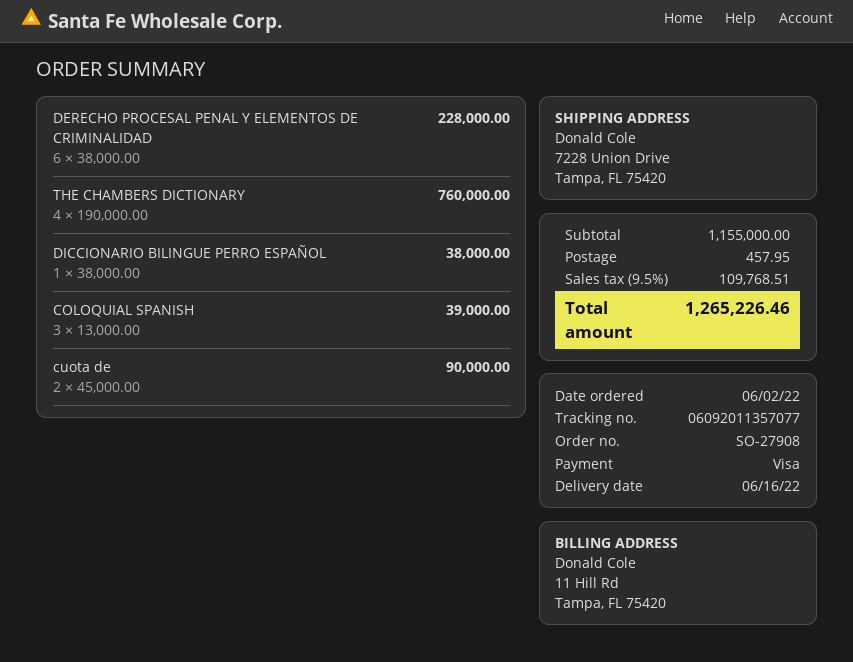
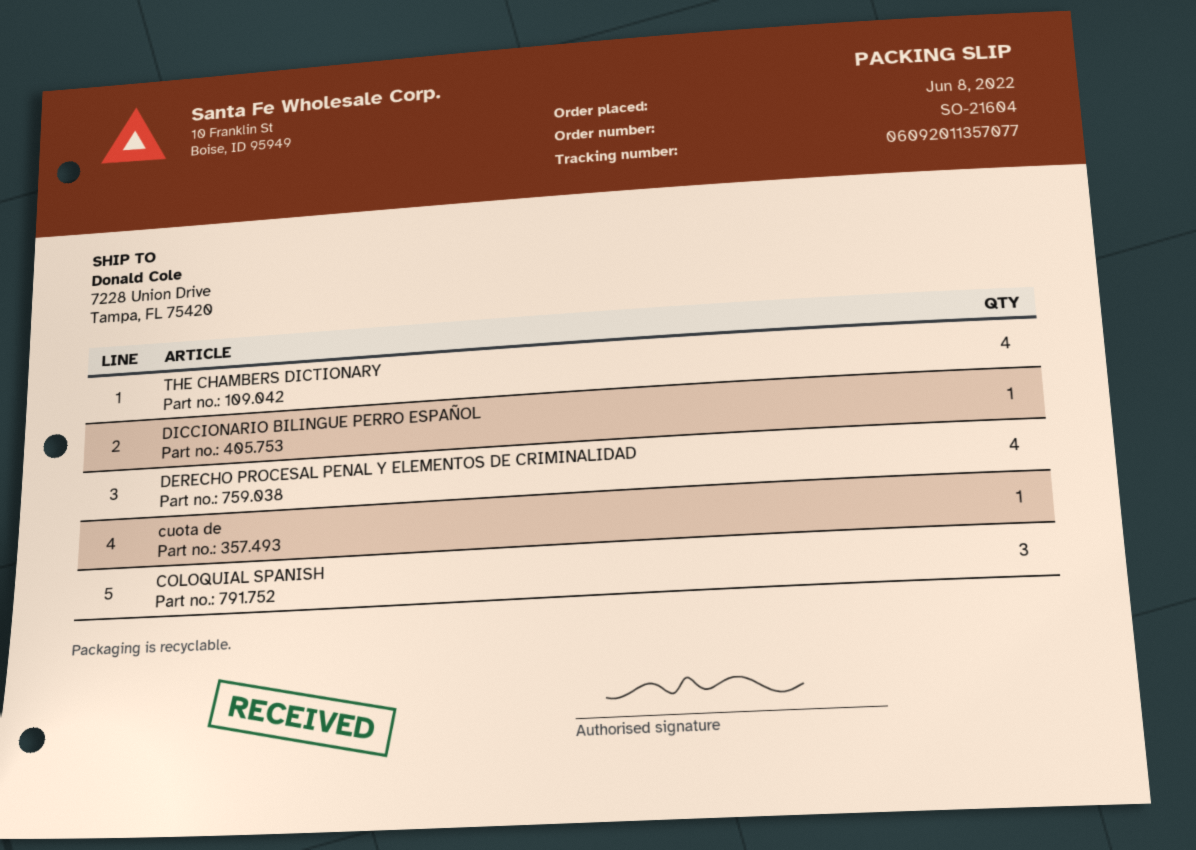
order number: SO-27908 -> SO-21604
order date: 2022-06-02 -> 2022-06-08
DERECHO PROCESAL PENAL Y ELEMENTOS DE CRIMINALIDAD: 6 -> 4
cuota de: 2 -> 1

